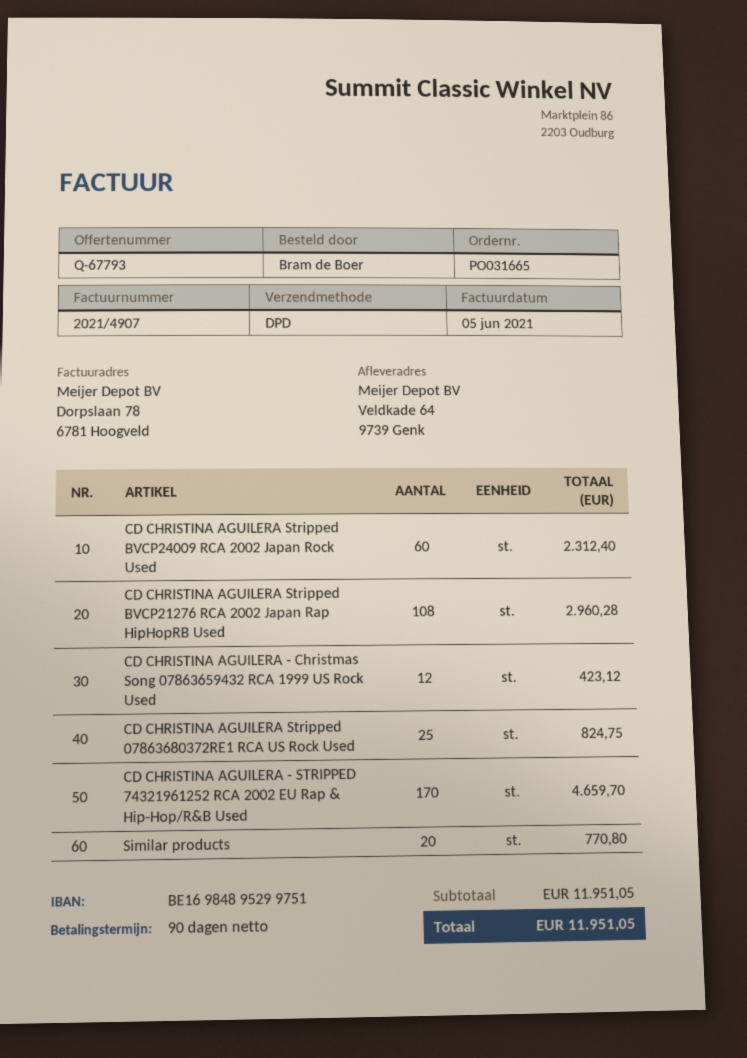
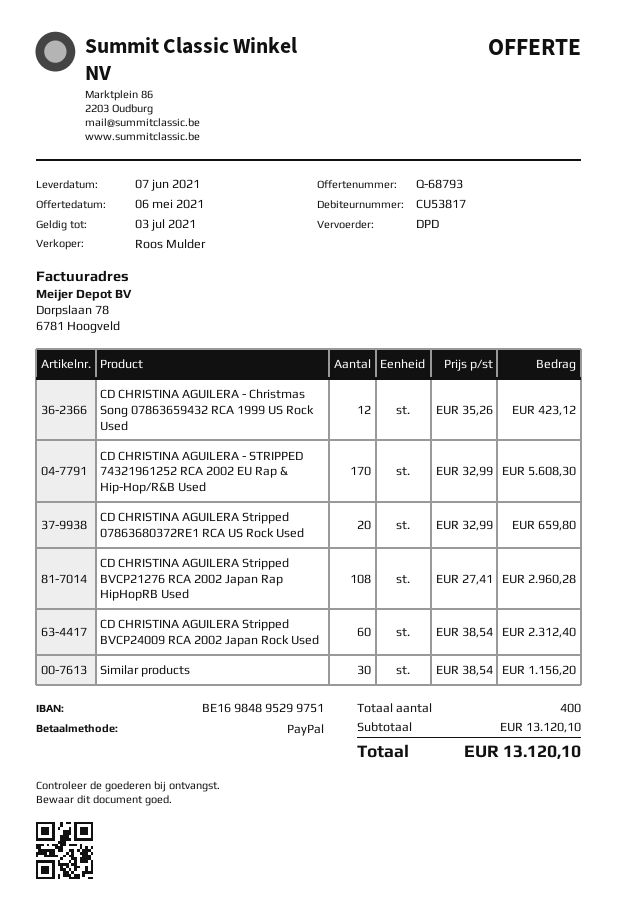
quote number: Q-67793 -> Q-68793
CD CHRISTINA AGUILERA Stripped 07863680372RE1 RCA US Rock Used: 25 for 824.75 -> 20 for 659.80
CD CHRISTINA AGUILERA - STRIPPED 74321961252 RCA 2002 EU Rap & Hip-Hop/R&B Used: 170 for 4659.70 -> 170 for 5608.30
Similar products: 20 for 770.80 -> 30 for 1156.20
subtotal: 11951.05 -> 13120.10
total: 11951.05 -> 13120.10

